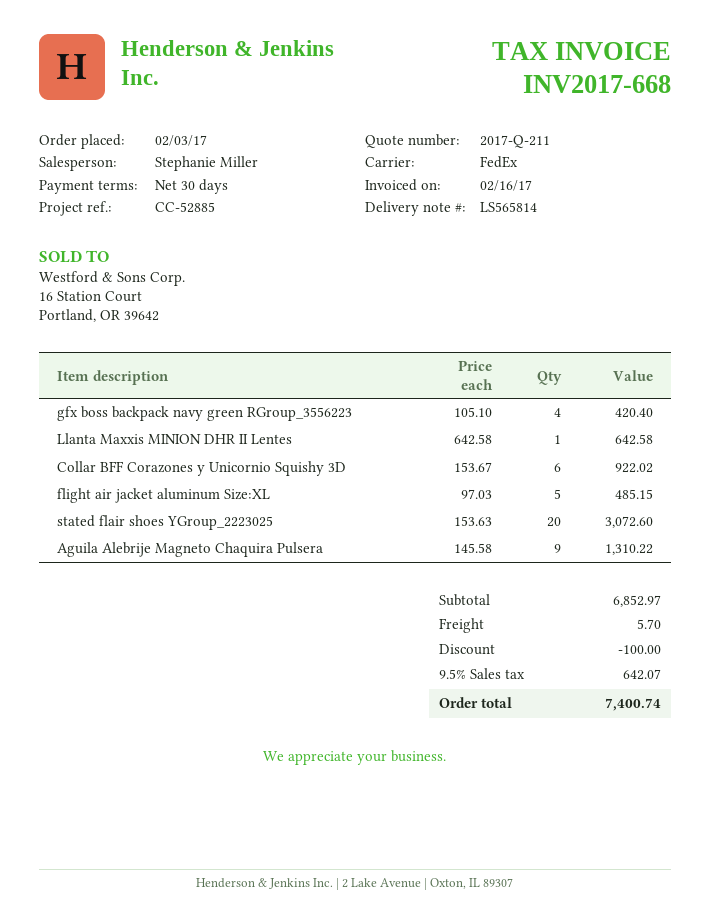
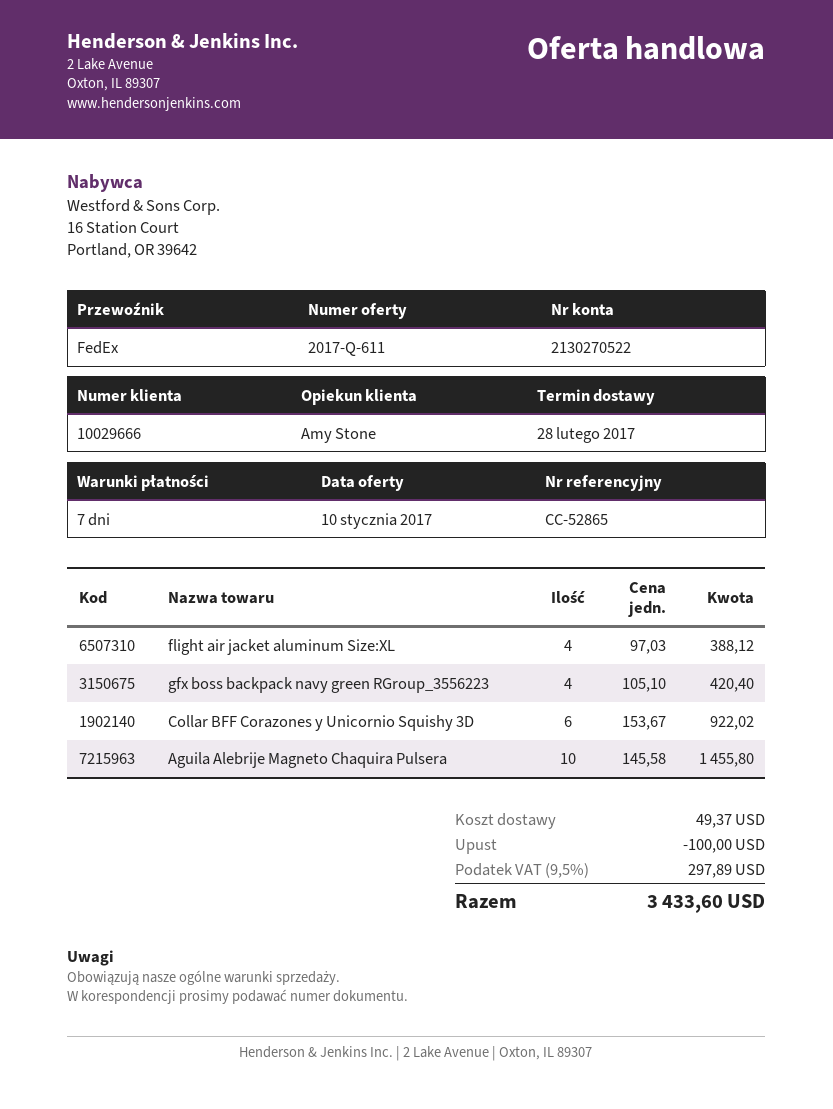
quote number: 2017-Q-211 -> 2017-Q-611
payment terms: 30 days -> 7 days
reference: CC-52885 -> CC-52865
sales rep: Stephanie Miller -> Amy Stone
Llanta Maxxis MINION DHR II Lentes: 1 x 642.58 = 642.58 -> none
flight air jacket aluminum Size:XL: 5 x 97.03 = 485.15 -> 4 x 97.03 = 388.12
stated flair shoes YGroup_2223025: 20 x 153.63 = 3072.60 -> none
Aguila Alebrije Magneto Chaquira Pulsera: 9 x 145.58 = 1310.22 -> 10 x 145.58 = 1455.80
shipping: 5.70 -> 49.37
tax: 9.5% = 642.07 -> 9.5% = 297.89
total: 7400.74 -> 3433.60

